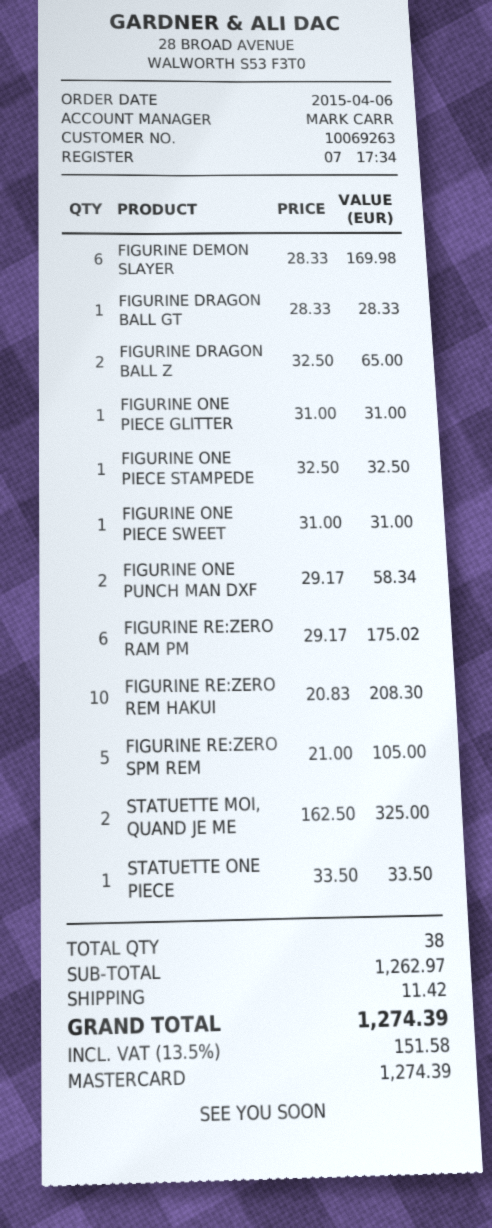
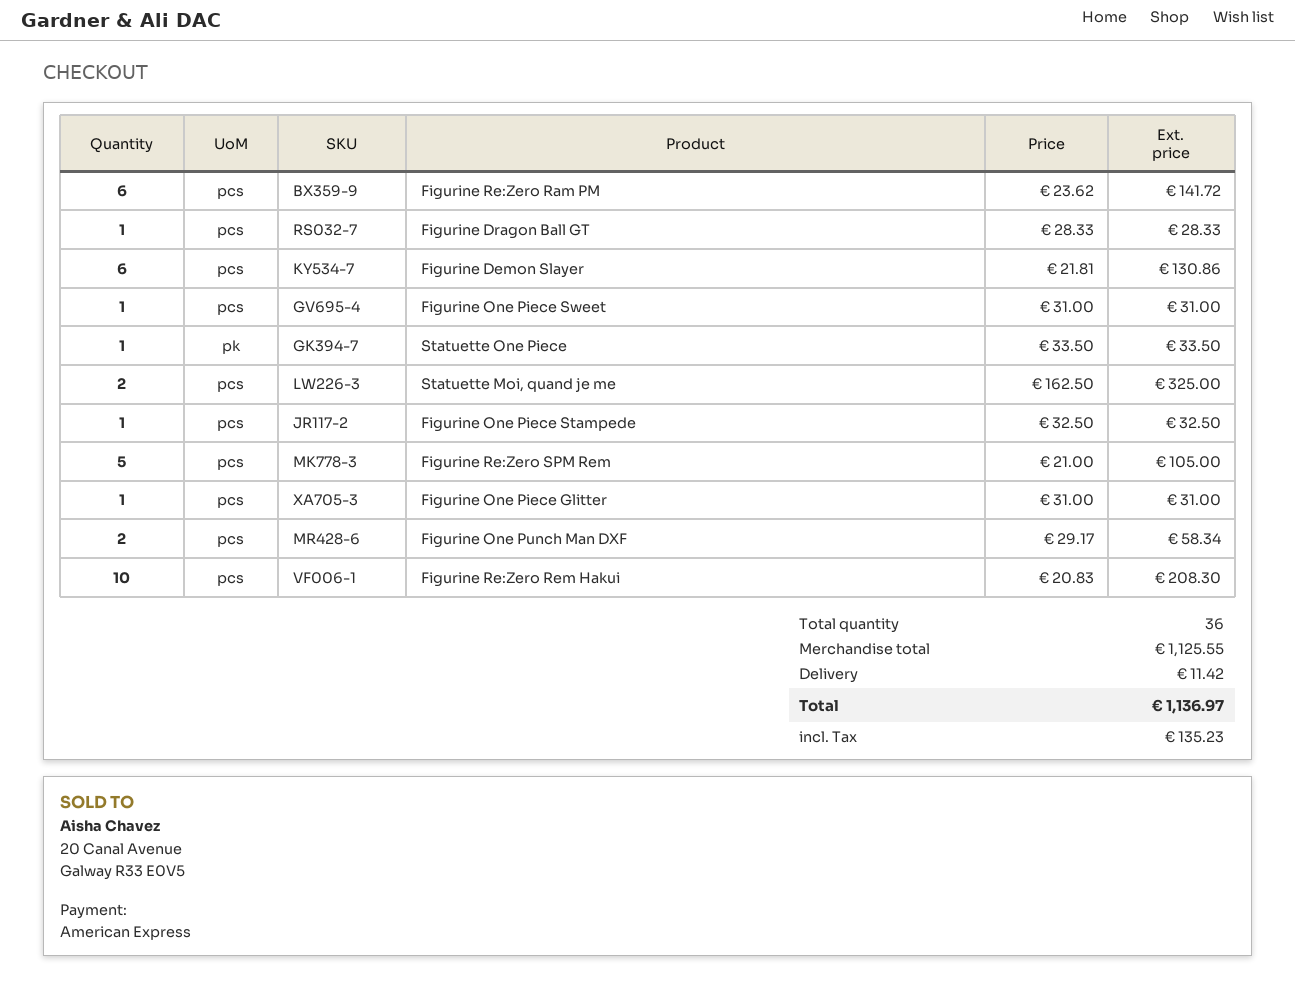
payment method: Mastercard -> American Express
FIGURINE DEMON SLAYER: 6 x 28.33 = 169.98 -> 6 x 21.81 = 130.86
FIGURINE DRAGON BALL Z: 2 x 32.50 = 65.00 -> none
FIGURINE RE:ZERO RAM PM: 6 x 29.17 = 175.02 -> 6 x 23.62 = 141.72
total quantity: 38 -> 36
subtotal: 1262.97 -> 1125.55
tax: 151.58 -> 135.23
total: 1274.39 -> 1136.97

